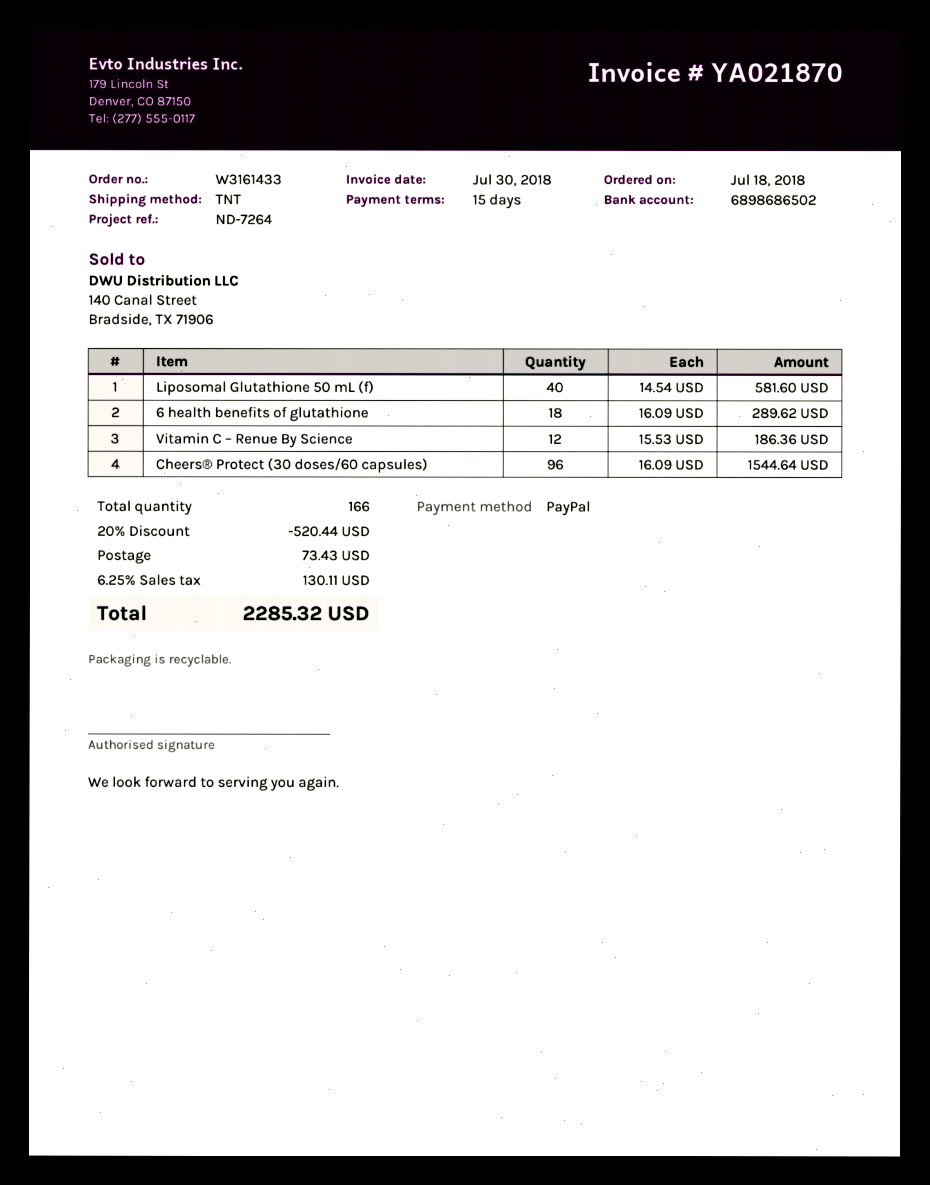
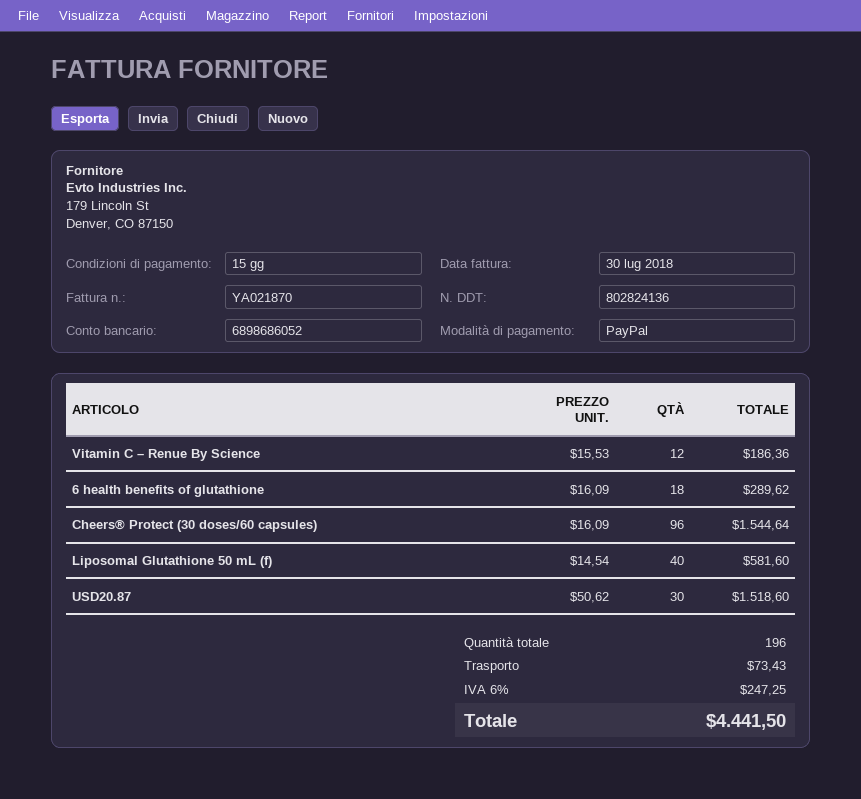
bank account: 6898686502 -> 6898686052
USD20.87: none -> 30 x 50.62 = 1518.60
total quantity: 166 -> 196
discount: 20% = 520.44 -> none
tax: 6.25% = 130.11 -> 6% = 247.25
total: 2285.32 -> 4441.50

